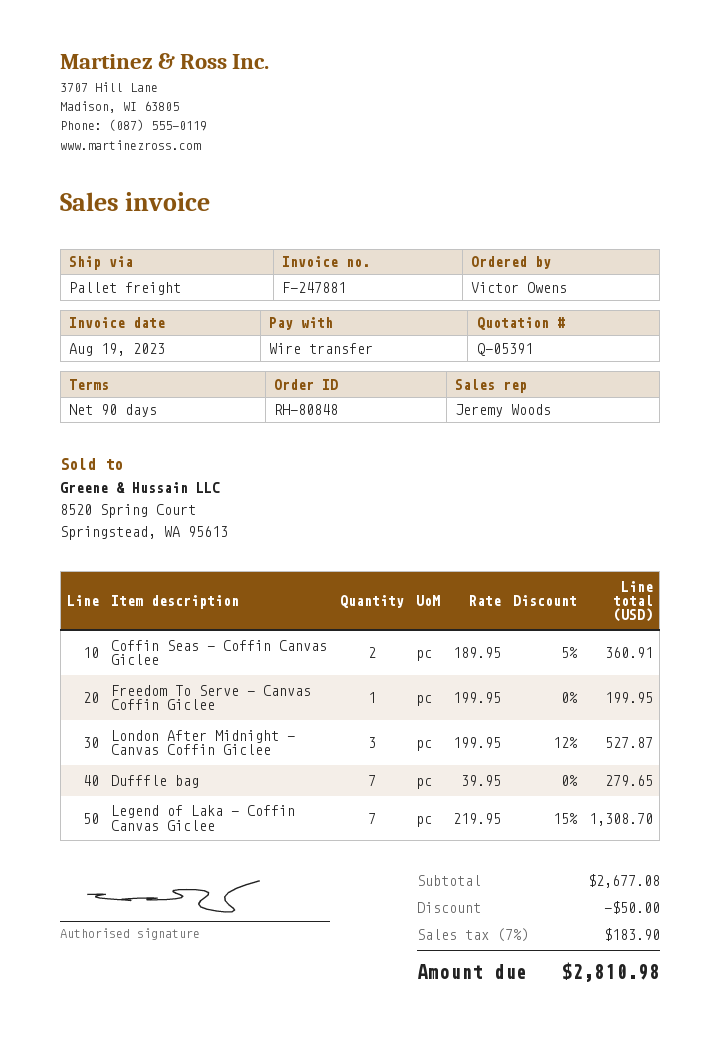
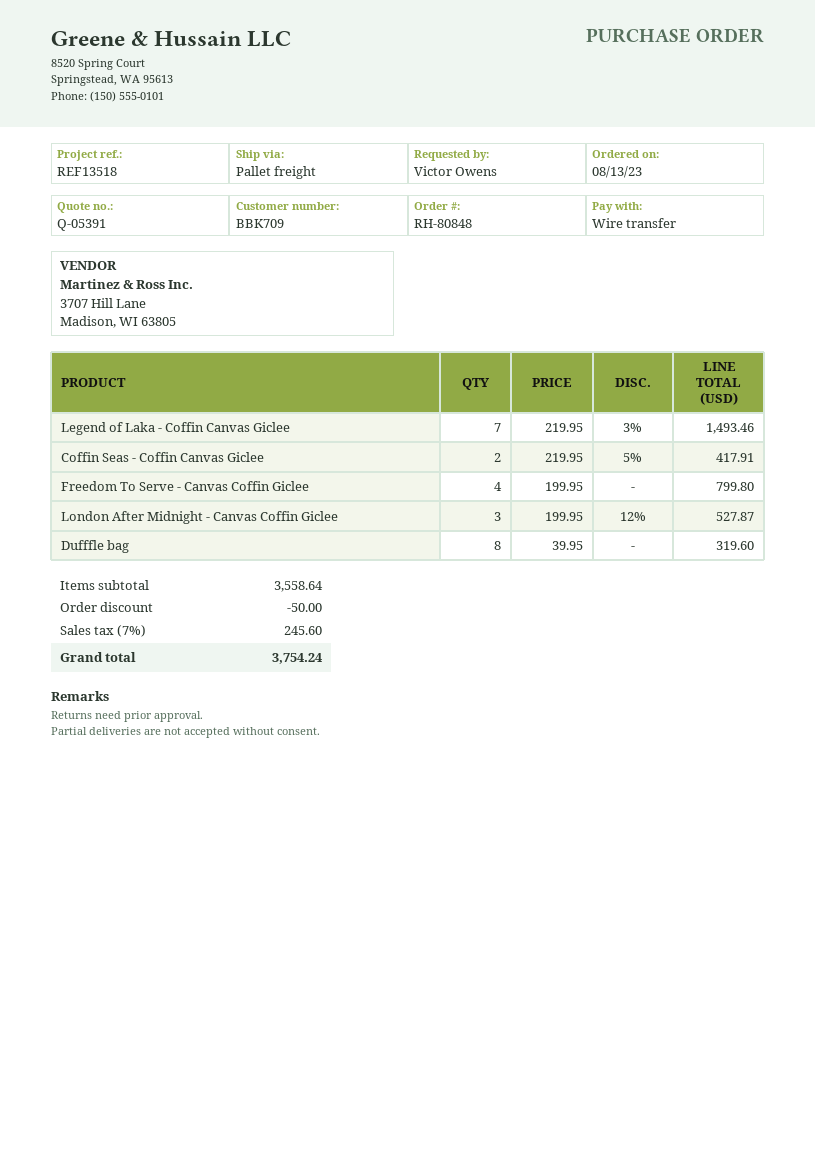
Coffin Seas - Coffin Canvas Giclee: 2 x 189.95 - 5% = 360.91 -> 2 x 219.95 - 5% = 417.91
Freedom To Serve - Canvas Coffin Giclee: 1 x 199.95 = 199.95 -> 4 x 199.95 = 799.80
Dufffle bag: 7 x 39.95 = 279.65 -> 8 x 39.95 = 319.60
Legend of Laka - Coffin Canvas Giclee: 7 x 219.95 - 15% = 1308.70 -> 7 x 219.95 - 3% = 1493.46
subtotal: 2677.08 -> 3558.64
tax: 7% = 183.90 -> 7% = 245.60
total: 2810.98 -> 3754.24

